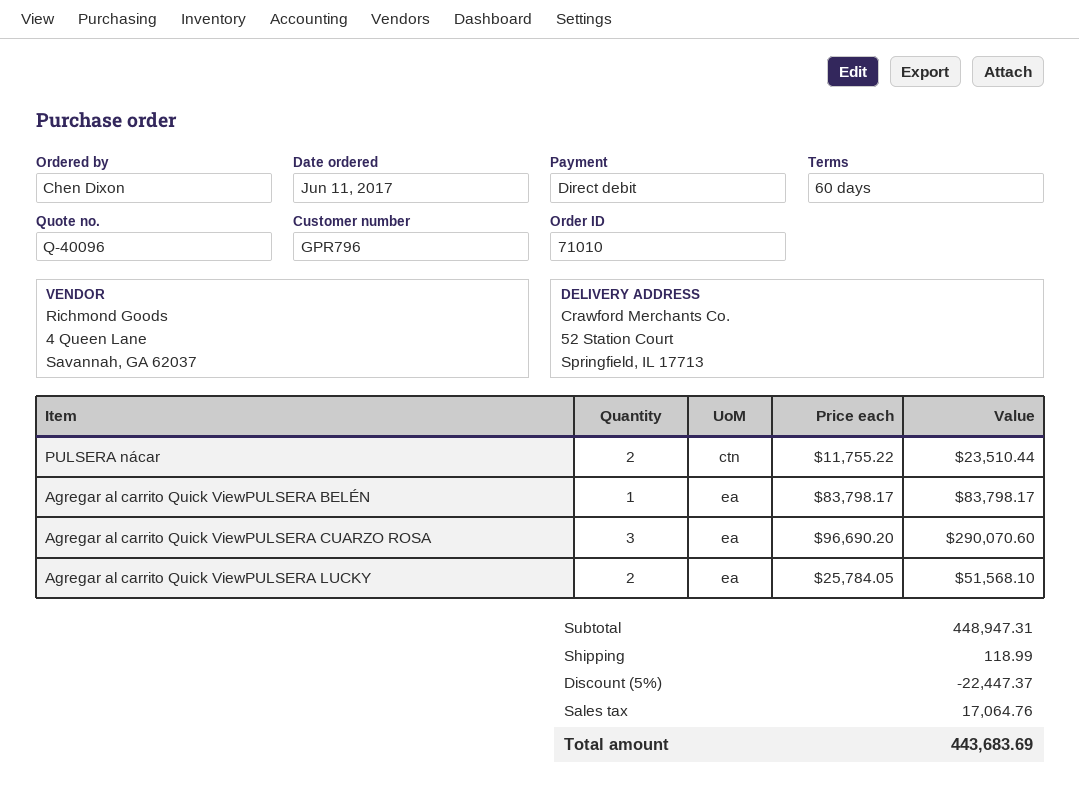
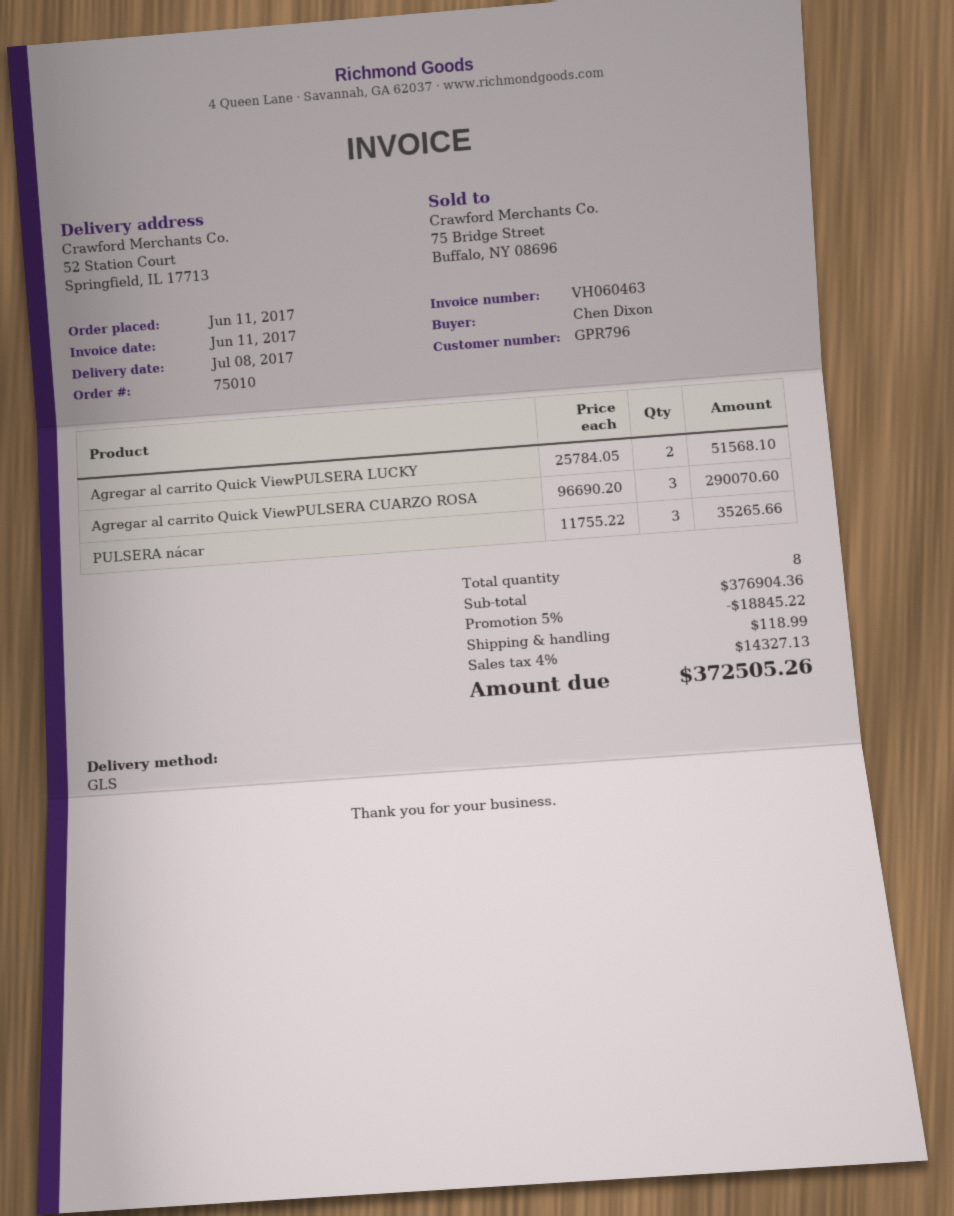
order number: 71010 -> 75010
PULSERA nácar: 2 x 11755.22 = 23510.44 -> 3 x 11755.22 = 35265.66
Agregar al carrito Quick ViewPULSERA BELÉN: 1 x 83798.17 = 83798.17 -> none
subtotal: 448947.31 -> 376904.36
discount: 5% = 22447.37 -> 5% = 18845.22
tax: 17064.76 -> 14327.13
total: 443683.69 -> 372505.26

